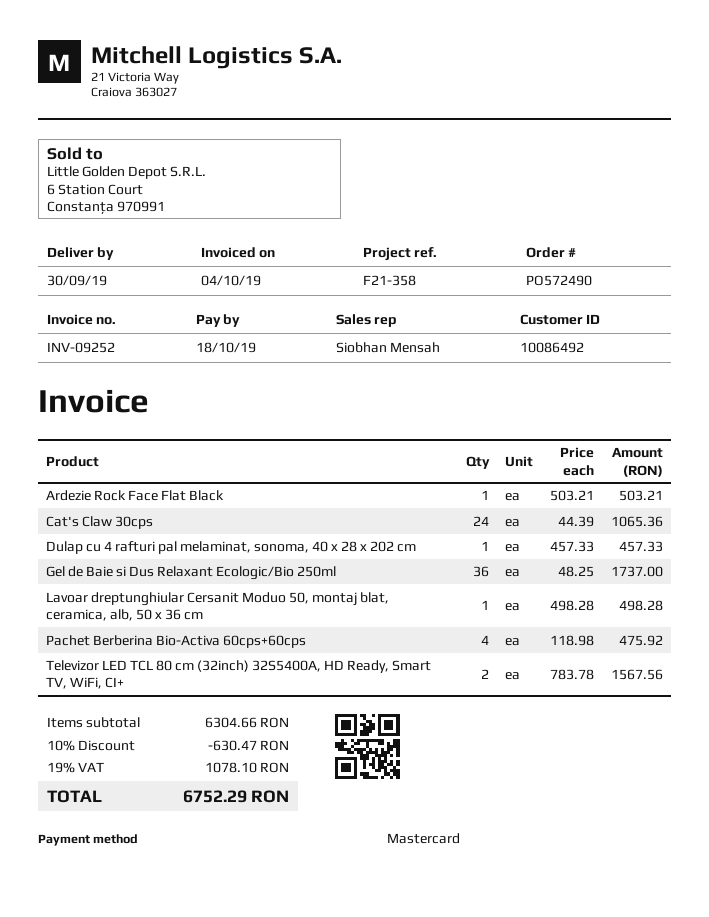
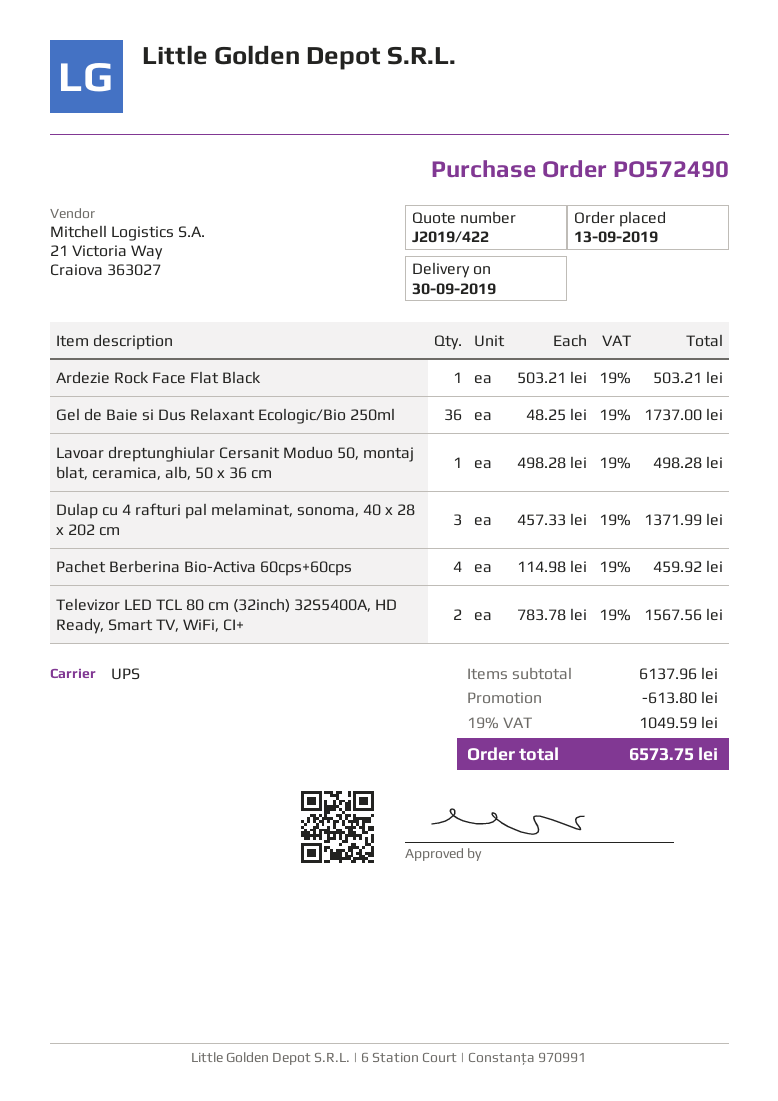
Cat's Claw 30cps: 24 x 44.39 = 1065.36 -> none
Dulap cu 4 rafturi pal melaminat, sonoma, 40 x 28 x 202 cm: 1 x 457.33 = 457.33 -> 3 x 457.33 = 1371.99
Pachet Berberina Bio-Activa 60cps+60cps: 4 x 118.98 = 475.92 -> 4 x 114.98 = 459.92
subtotal: 6304.66 -> 6137.96
discount: 630.47 -> 613.80
tax: 19% = 1078.10 -> 19% = 1049.59
total: 6752.29 -> 6573.75

